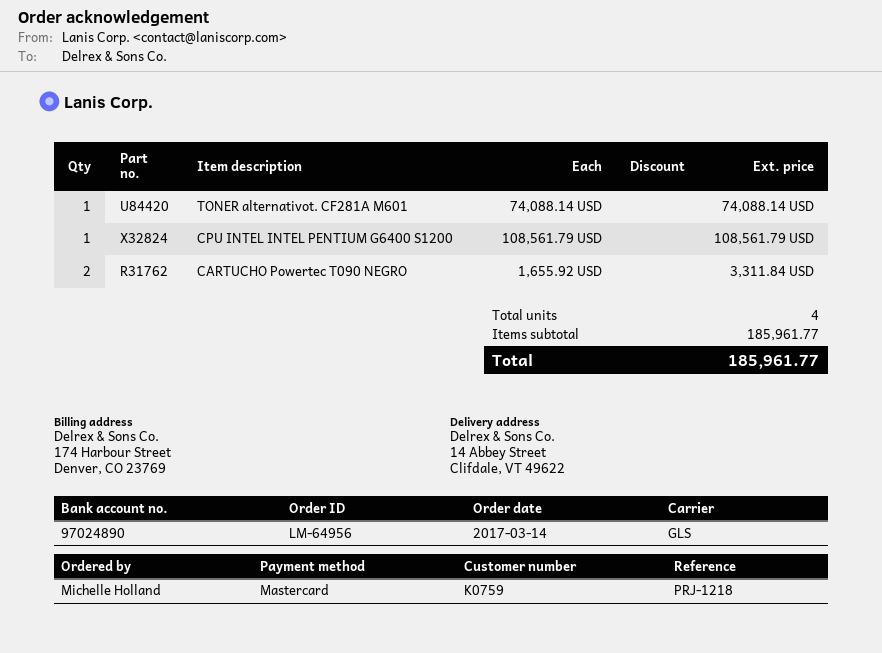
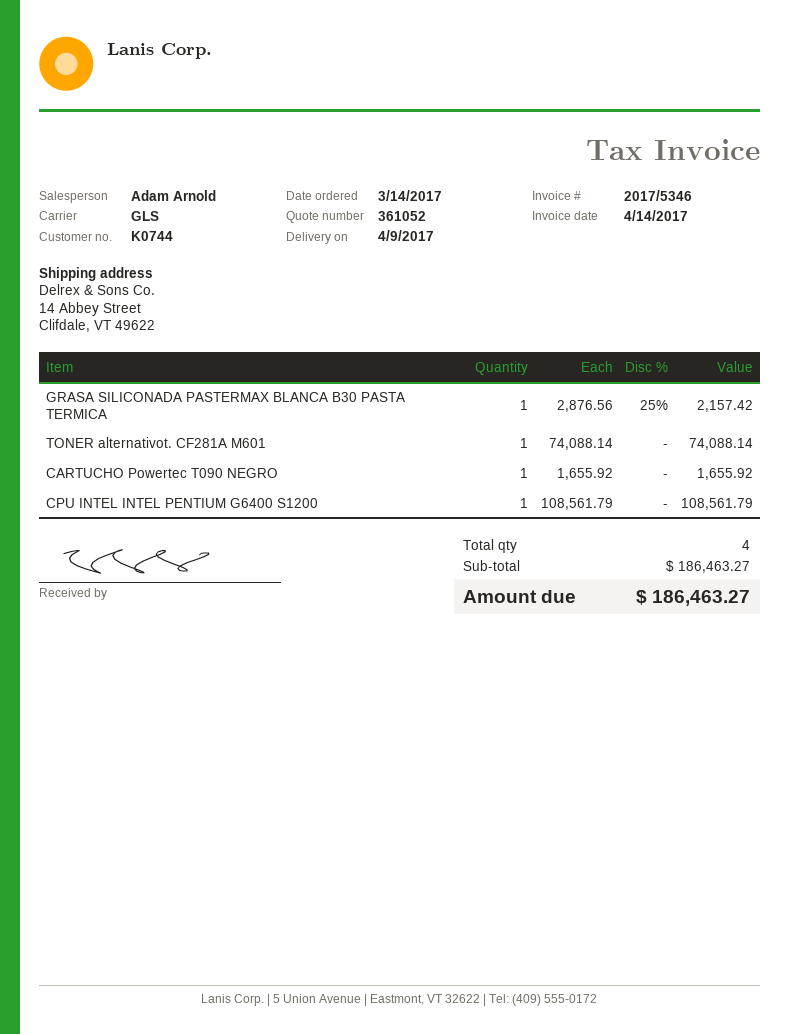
customer number: K0759 -> K0744
CARTUCHO Powertec T090 NEGRO: 2 x 1655.92 = 3311.84 -> 1 x 1655.92 = 1655.92
GRASA SILICONADA PASTERMAX BLANCA B30 PASTA TERMICA: none -> 1 x 2876.56 - 25% = 2157.42
subtotal: 185961.77 -> 186463.27
total: 185961.77 -> 186463.27

